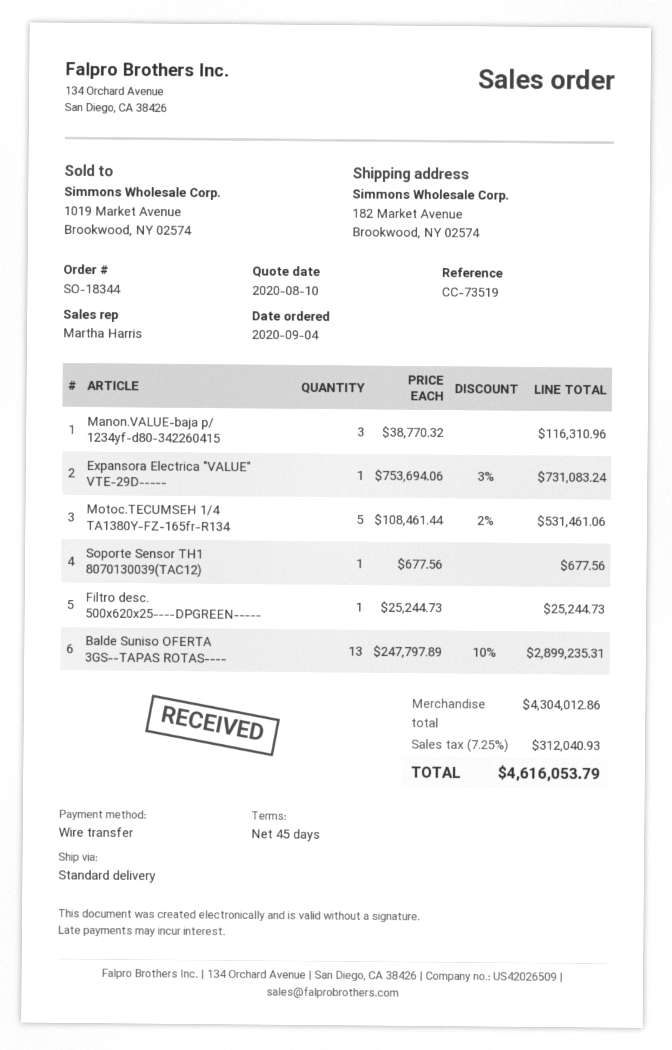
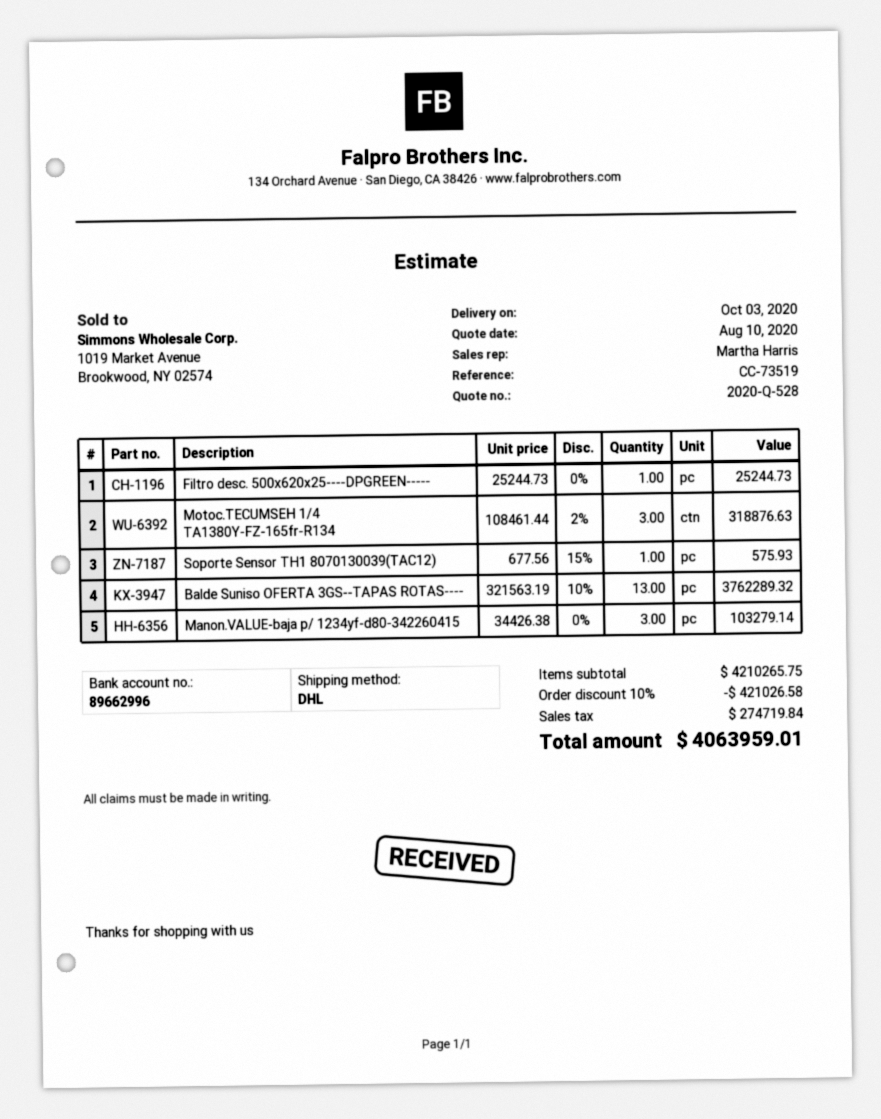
shipping method: standard -> DHL
Manon.VALUE-baja p/ 1234yf-d80-342260415: 3 x 38770.32 = 116310.96 -> 3 x 34426.38 = 103279.14
Expansora Electrica "VALUE" VTE-29D-----: 1 x 753694.06 - 3% = 731083.24 -> none
Motoc.TECUMSEH 1/4 TA1380Y-FZ-165fr-R134: 5 x 108461.44 - 2% = 531461.06 -> 3 x 108461.44 - 2% = 318876.63
Soporte Sensor TH1 8070130039(TAC12): 1 x 677.56 = 677.56 -> 1 x 677.56 - 15% = 575.93
Balde Suniso OFERTA 3GS--TAPAS ROTAS----: 13 x 247797.89 - 10% = 2899235.31 -> 13 x 321563.19 - 10% = 3762289.32
subtotal: 4304012.86 -> 4210265.75
discount: none -> 10% = 421026.58
tax: 312040.93 -> 274719.84
total: 4616053.79 -> 4063959.01

